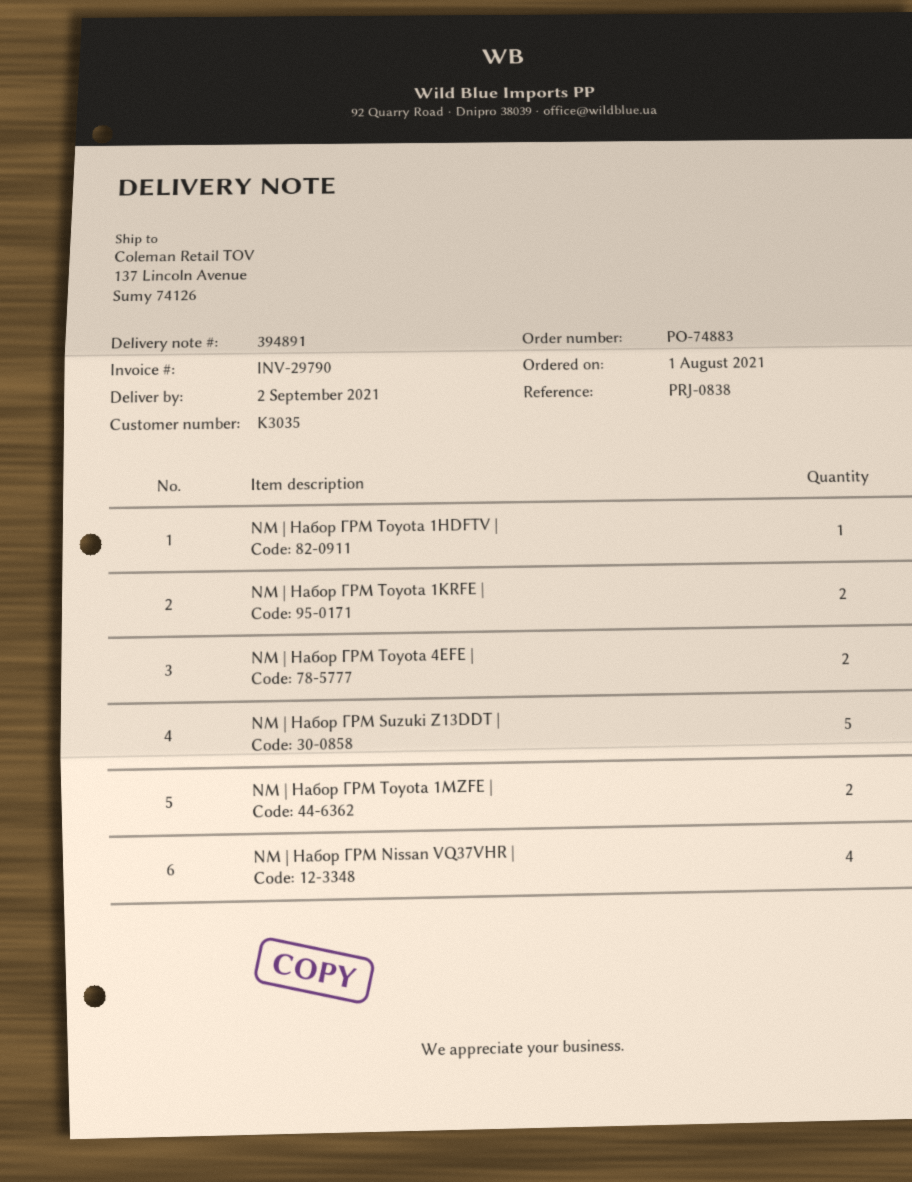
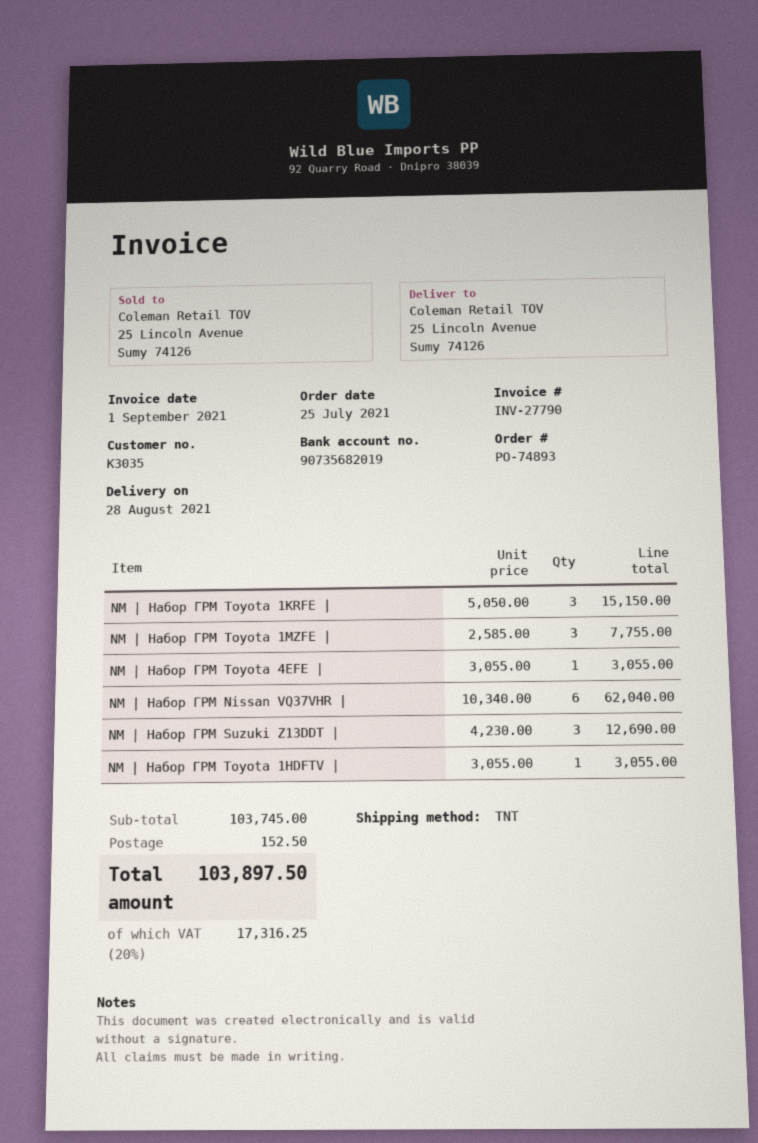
order number: PO-74883 -> PO-74893
order date: 2021-08-01 -> 2021-07-25
delivery date: 2021-09-02 -> 2021-08-28
invoice number: INV-29790 -> INV-27790
ship to: 137 Lincoln Avenue, Sumy 74126 -> 25 Lincoln Avenue, Sumy 74126
NM | Набор ГРМ Toyota 1KRFE |: 2 -> 3
NM | Набор ГРМ Toyota 4EFE |: 2 -> 1
NM | Набор ГРМ Suzuki Z13DDT |: 5 -> 3
NM | Набор ГРМ Toyota 1MZFE |: 2 -> 3
NM | Набор ГРМ Nissan VQ37VHR |: 4 -> 6

